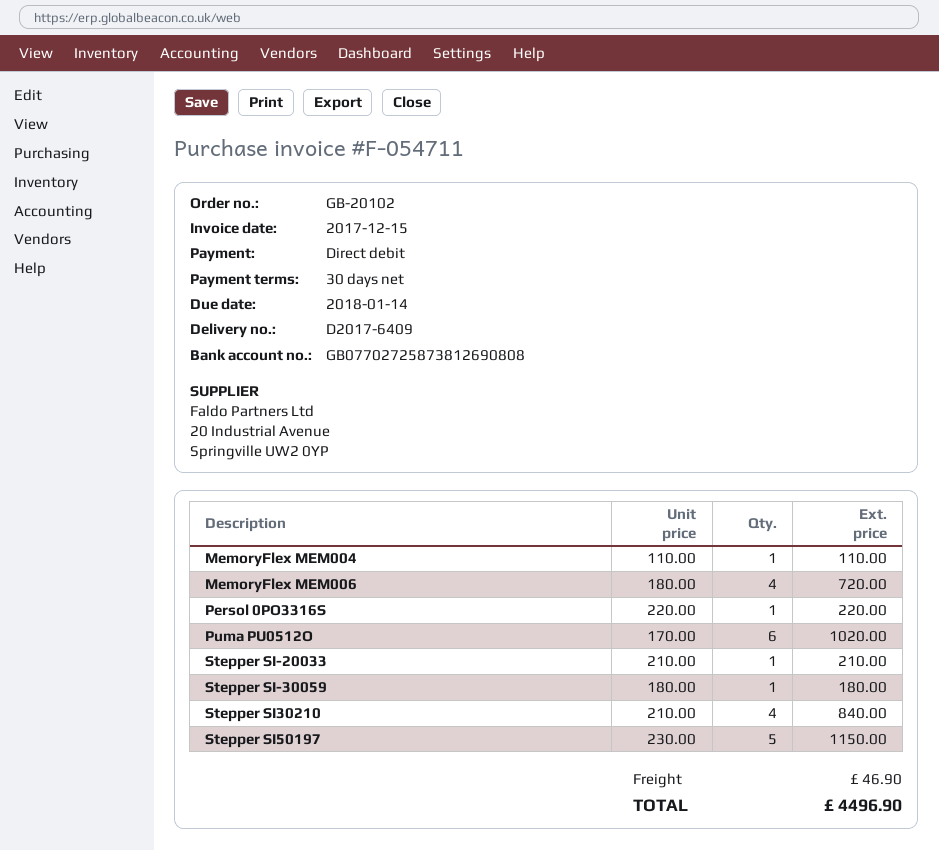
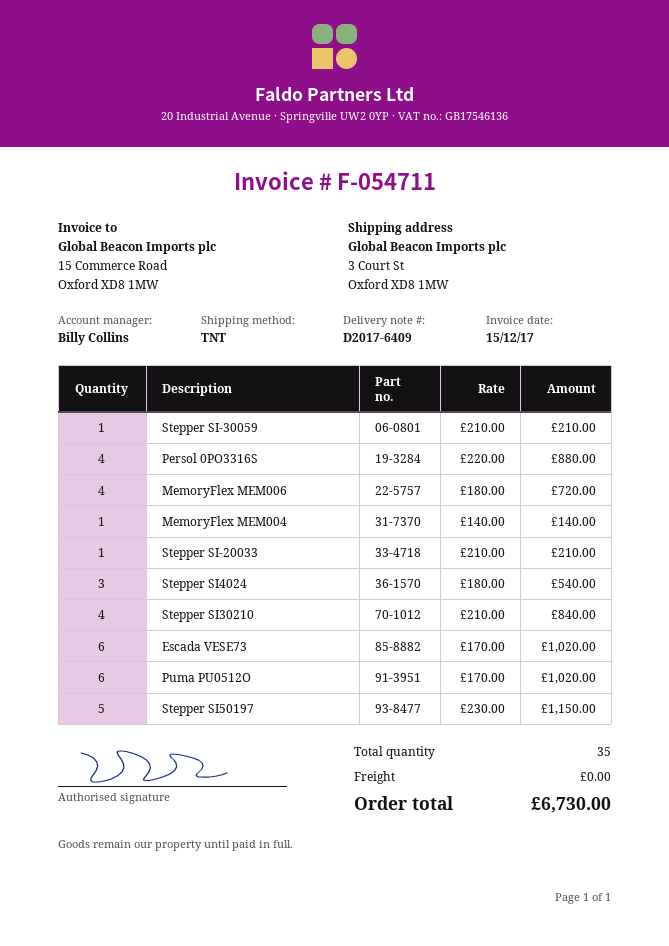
MemoryFlex MEM004: 1 x 110.00 = 110.00 -> 1 x 140.00 = 140.00
Persol 0PO3316S: 1 x 220.00 = 220.00 -> 4 x 220.00 = 880.00
Stepper SI-30059: 1 x 180.00 = 180.00 -> 1 x 210.00 = 210.00
Stepper SI4024: none -> 3 x 180.00 = 540.00
Escada VESE73: none -> 6 x 170.00 = 1020.00
shipping: 46.90 -> 0.00
total: 4496.90 -> 6730.00

